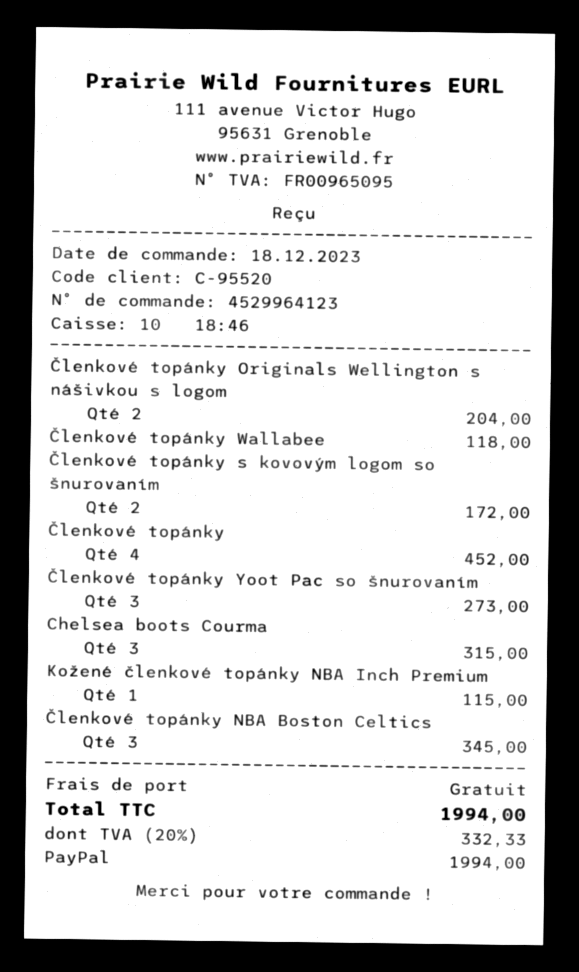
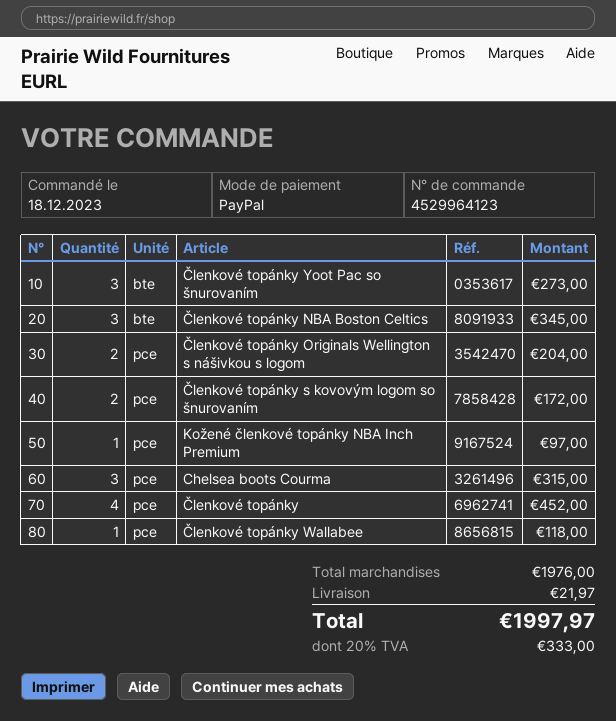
Kožené členkové topánky NBA Inch Premium: 1 for 115.00 -> 1 for 97.00
shipping: 0.00 -> 21.97
tax: 20% = 332.33 -> 20% = 333.00
total: 1994.00 -> 1997.97

